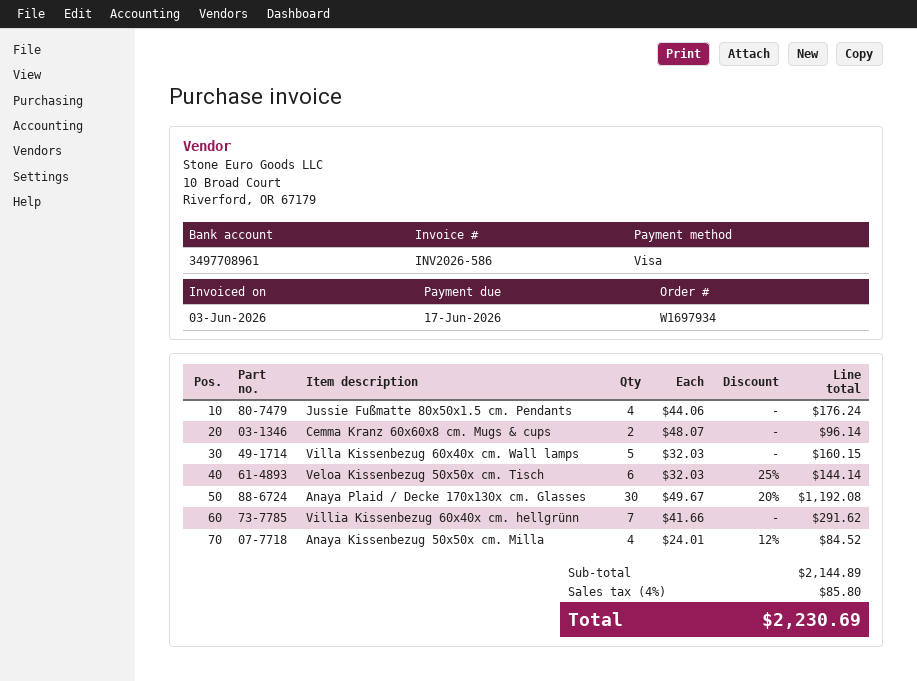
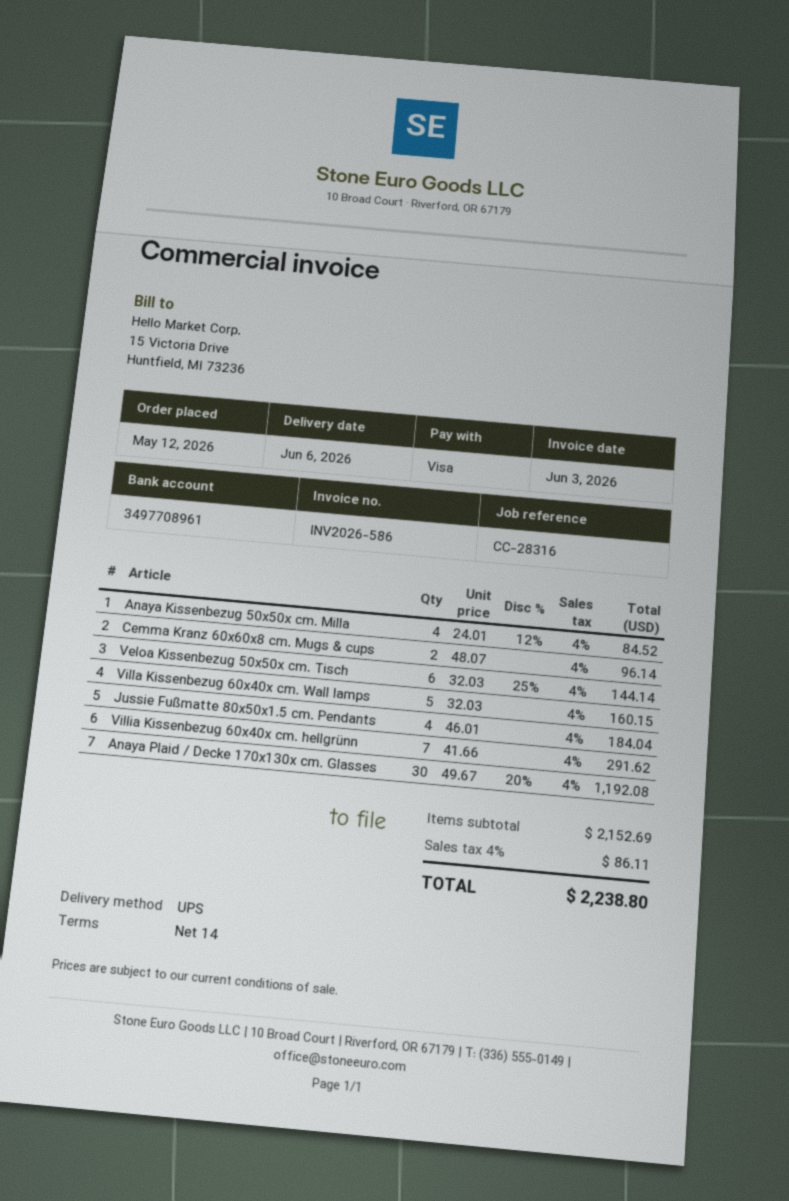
Jussie Fußmatte 80x50x1.5 cm. Pendants: 4 x 44.06 = 176.24 -> 4 x 46.01 = 184.04
subtotal: 2144.89 -> 2152.69
tax: 4% = 85.80 -> 4% = 86.11
total: 2230.69 -> 2238.80

